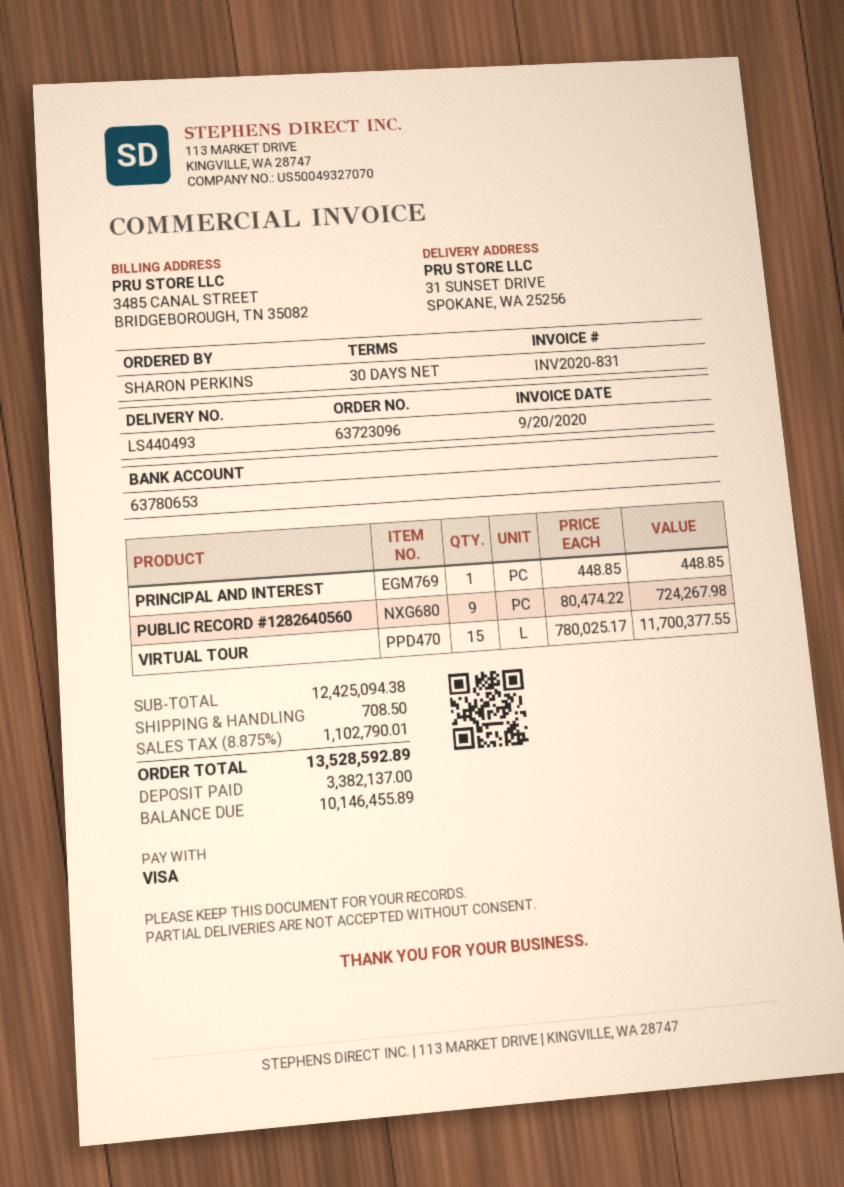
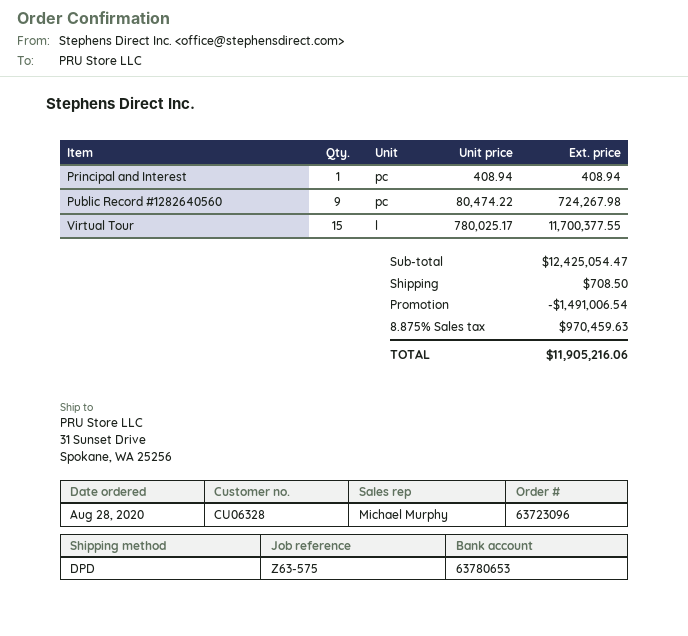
PRINCIPAL AND INTEREST: 1 x 448.85 = 448.85 -> 1 x 408.94 = 408.94
subtotal: 12425094.38 -> 12425054.47
discount: none -> 1491006.54
tax: 8.875% = 1102790.01 -> 8.875% = 970459.63
total: 13528592.89 -> 11905216.06

